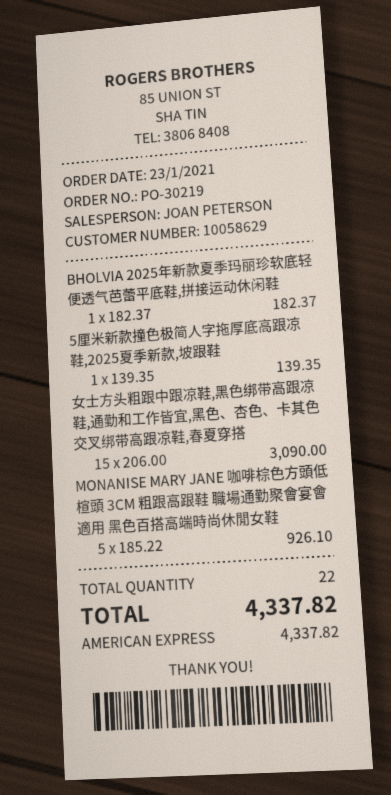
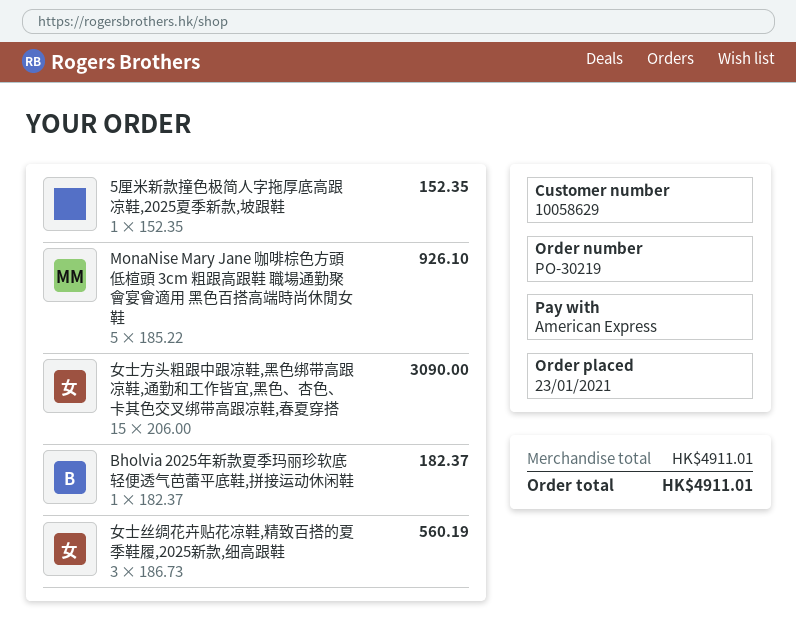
5厘米新款撞色极简人字拖厚底高跟凉鞋,2025夏季新款,坡跟鞋: 1 x 139.35 = 139.35 -> 1 x 152.35 = 152.35
女士丝绸花卉贴花凉鞋,精致百搭的夏季鞋履,2025新款,细高跟鞋: none -> 3 x 186.73 = 560.19
total: 4337.82 -> 4911.01

